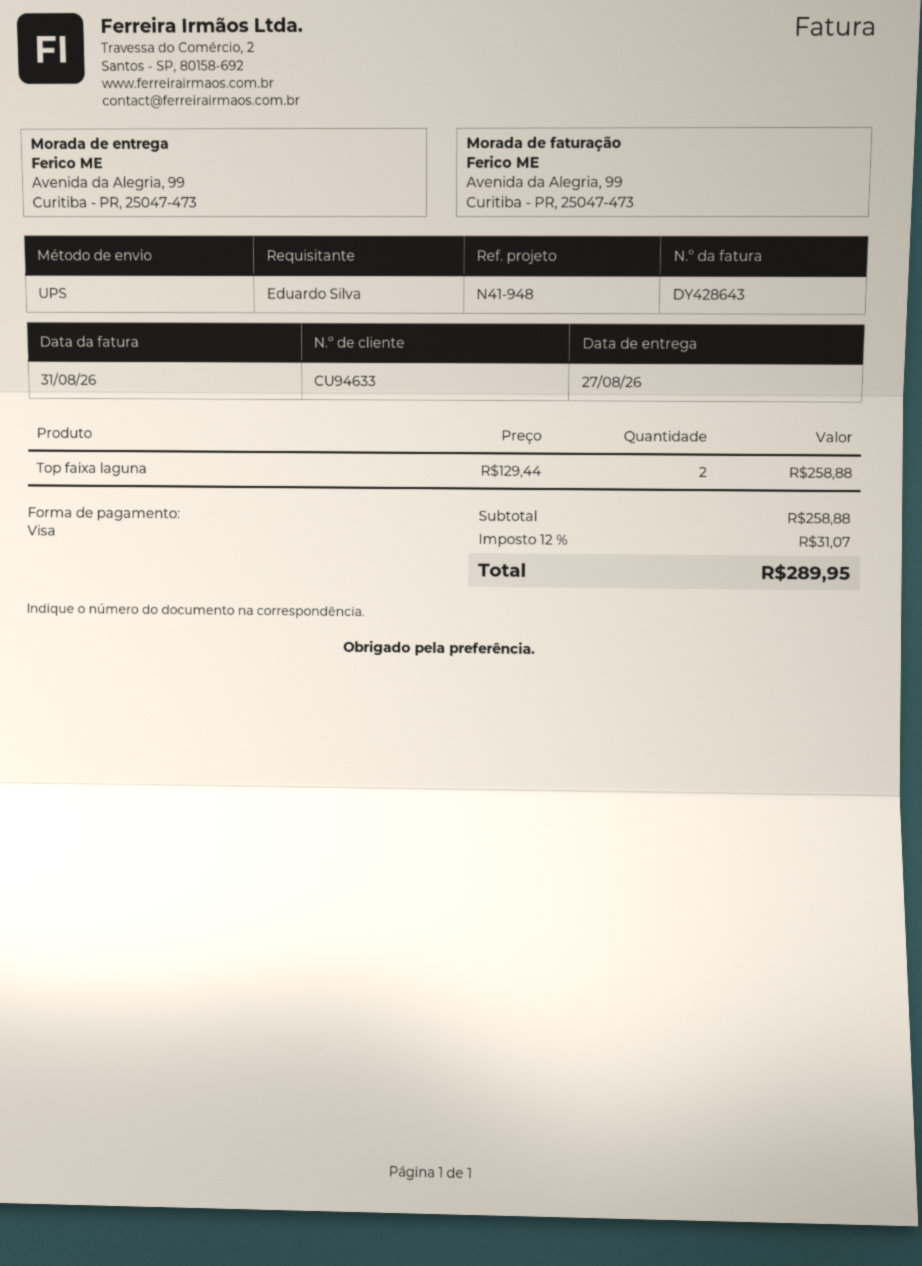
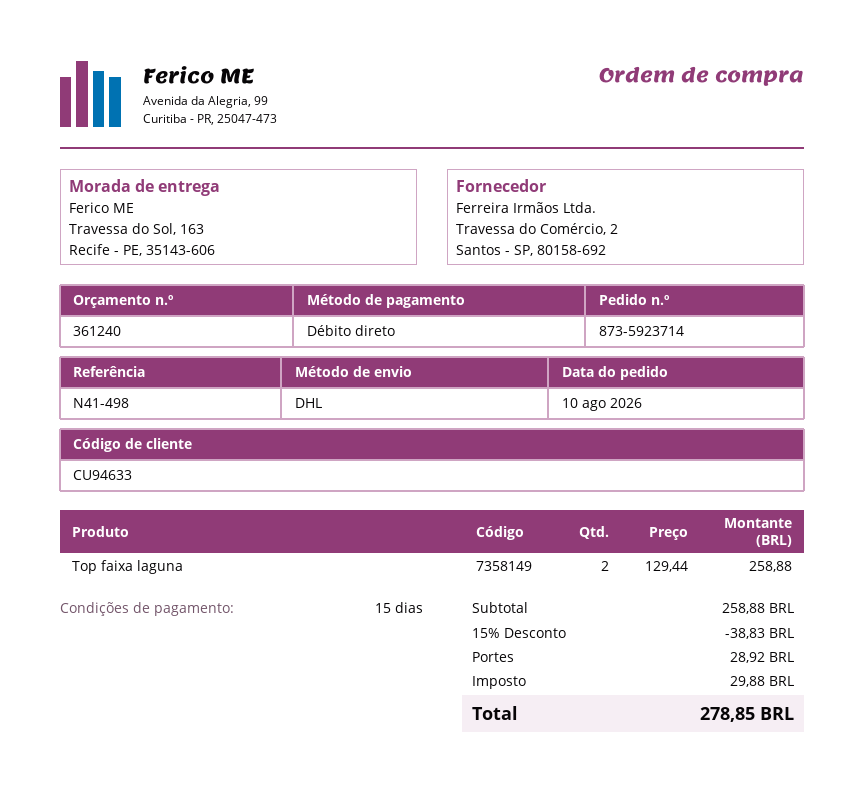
reference: N41-948 -> N41-498
payment method: Visa -> direct debit
shipping method: UPS -> DHL
ship to: Avenida da Alegria, 99, Curitiba - PR, 25047-473 -> Travessa do Sol, 163, Recife - PE, 35143-606
discount: none -> 15% = 38.83
shipping: none -> 28.92
tax: 31.07 -> 29.88
total: 289.95 -> 278.85

